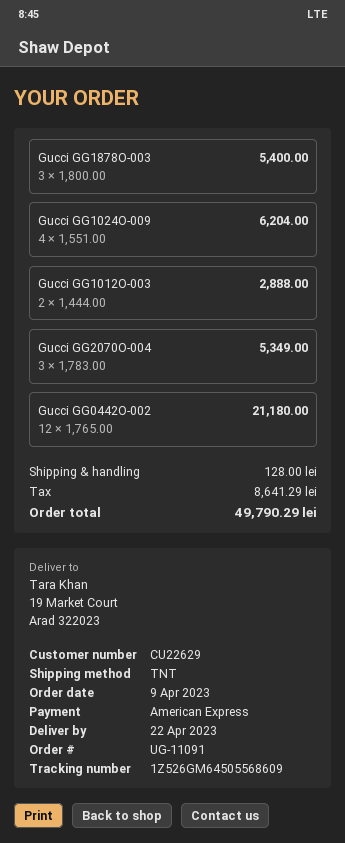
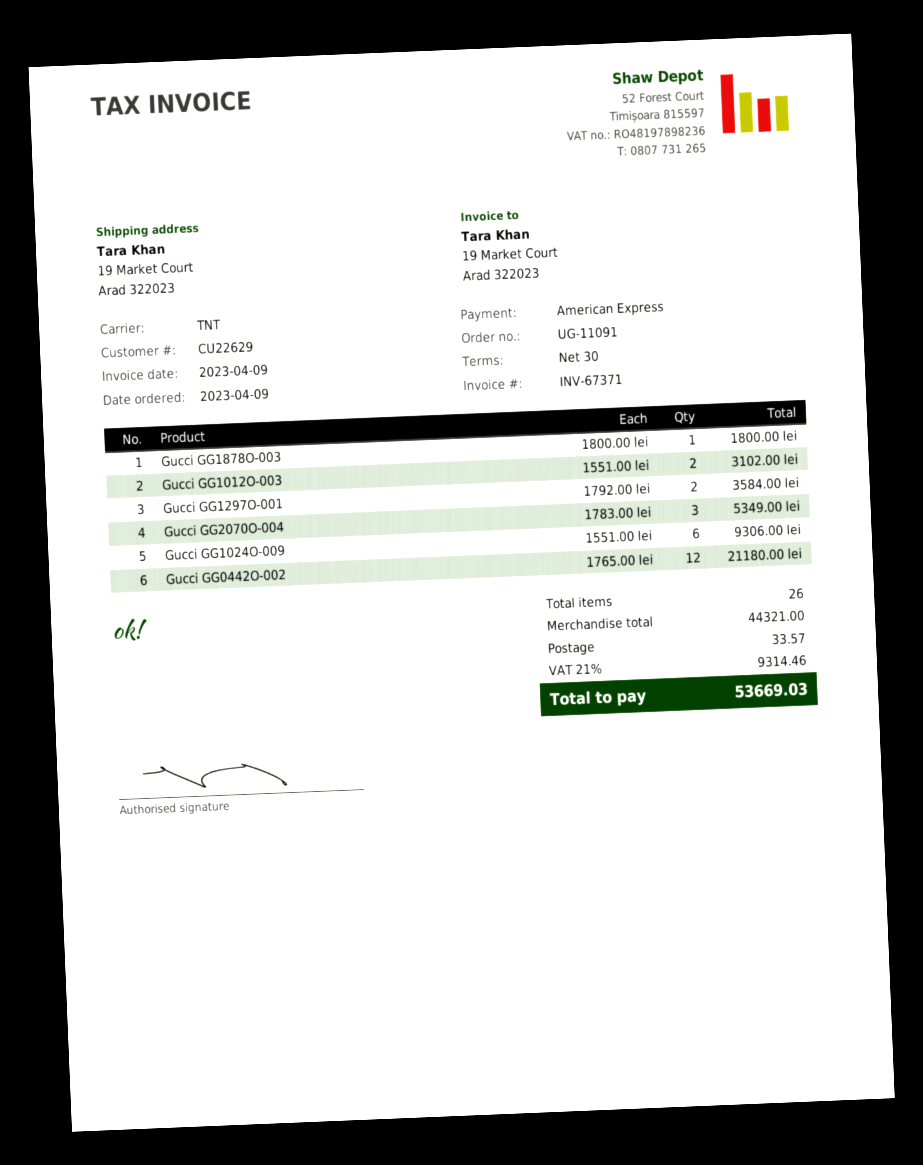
Gucci GG1878O-003: 3 x 1800.00 = 5400.00 -> 1 x 1800.00 = 1800.00
Gucci GG1024O-009: 4 x 1551.00 = 6204.00 -> 6 x 1551.00 = 9306.00
Gucci GG1012O-003: 2 x 1444.00 = 2888.00 -> 2 x 1551.00 = 3102.00
Gucci GG1297O-001: none -> 2 x 1792.00 = 3584.00
shipping: 128.00 -> 33.57
tax: 8641.29 -> 9314.46
total: 49790.29 -> 53669.03

